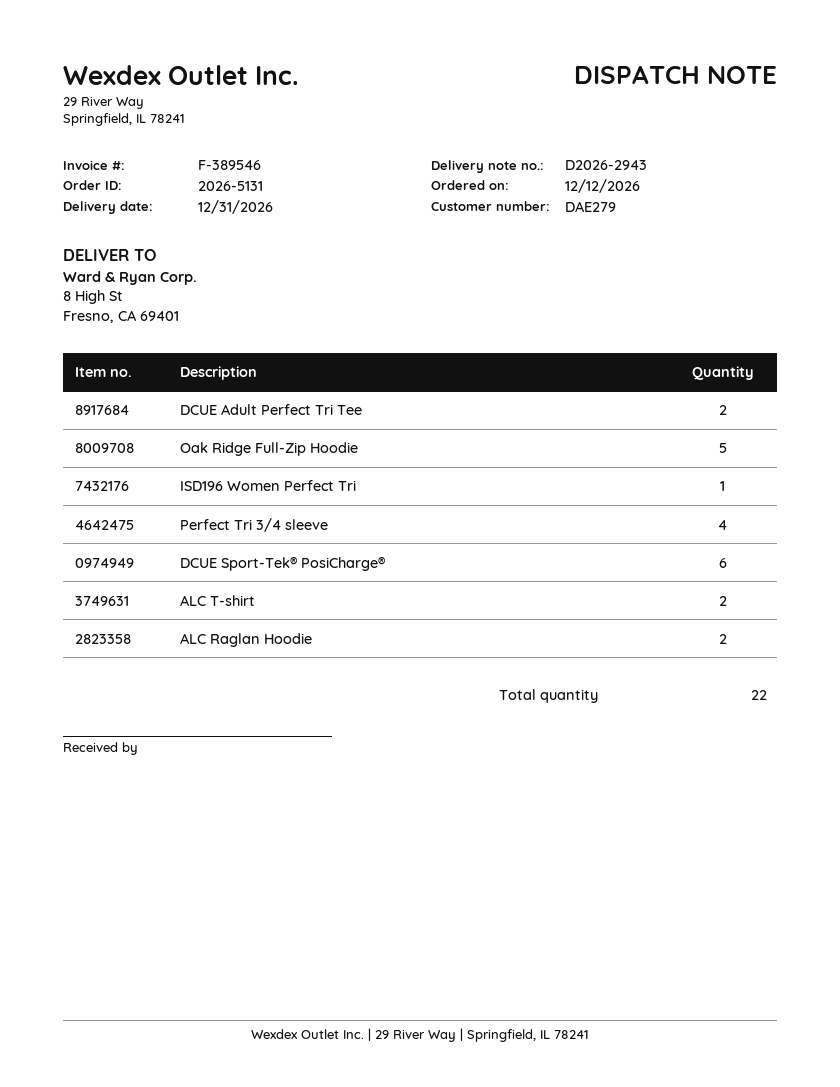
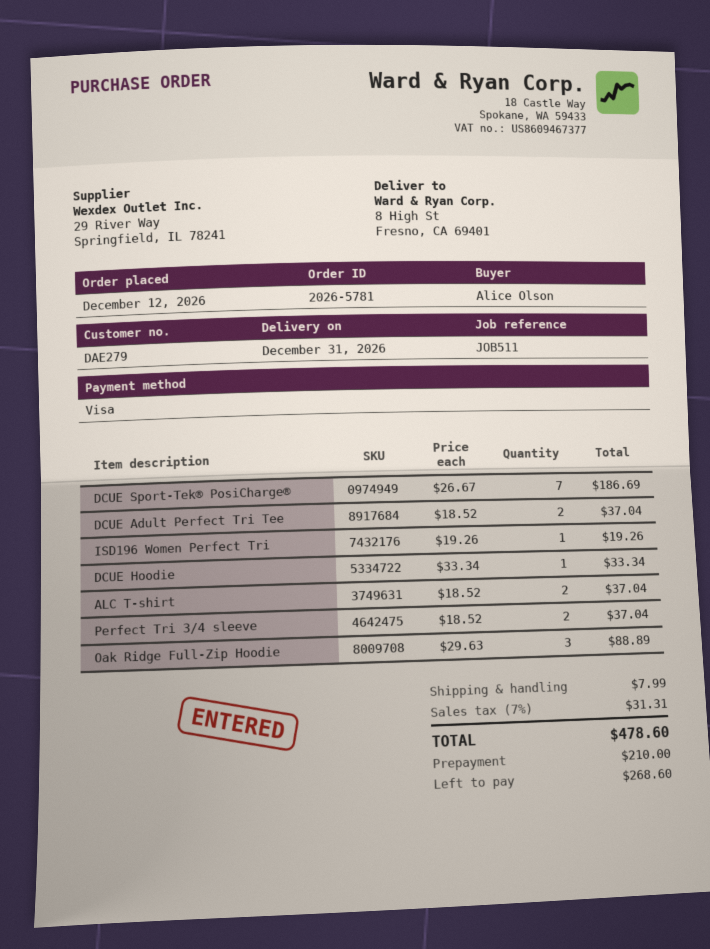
order number: 2026-5131 -> 2026-5781
Oak Ridge Full-Zip Hoodie: 5 -> 3
Perfect Tri 3/4 sleeve: 4 -> 2
DCUE Sport-Tek® PosiCharge®: 6 -> 7
ALC Raglan Hoodie: 2 -> none
DCUE Hoodie: none -> 1

